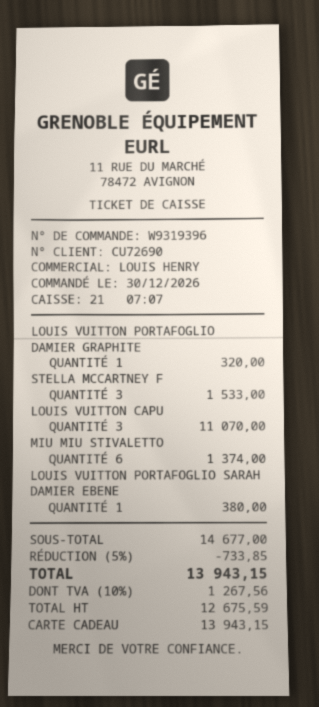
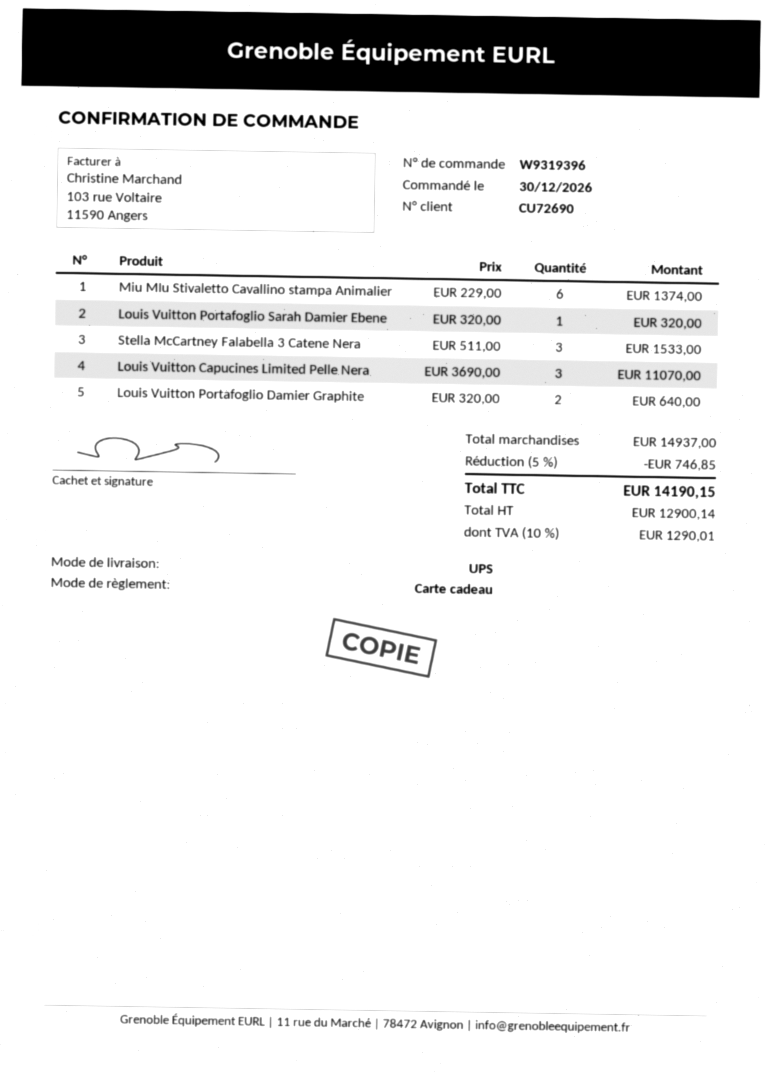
LOUIS VUITTON PORTAFOGLIO DAMIER GRAPHITE: 1 for 320.00 -> 2 for 640.00
LOUIS VUITTON PORTAFOGLIO SARAH DAMIER EBENE: 1 for 380.00 -> 1 for 320.00
subtotal: 14677.00 -> 14937.00
discount: 5% = 733.85 -> 5% = 746.85
net: 12675.59 -> 12900.14
tax: 10% = 1267.56 -> 10% = 1290.01
total: 13943.15 -> 14190.15

